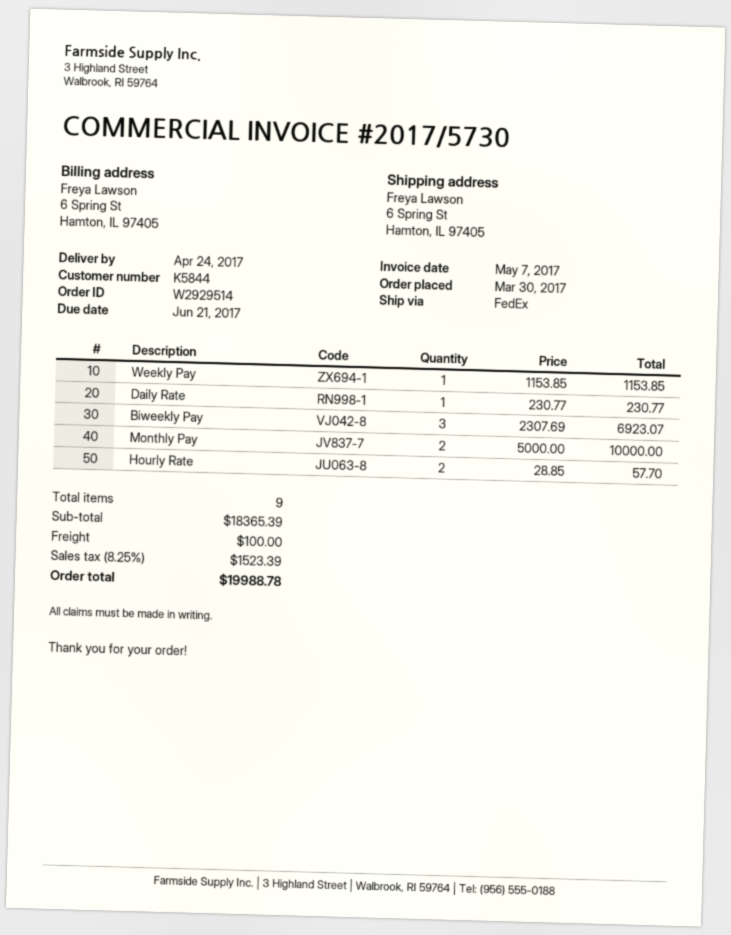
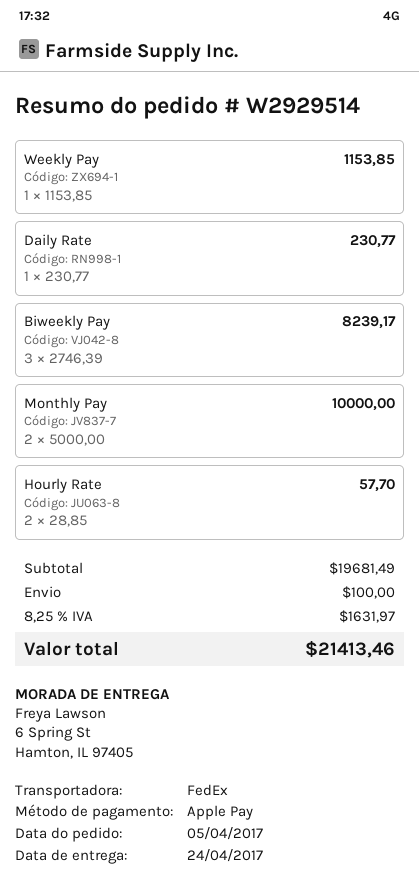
order date: 2017-03-30 -> 2017-04-05
Biweekly Pay: 3 x 2307.69 = 6923.07 -> 3 x 2746.39 = 8239.17
subtotal: 18365.39 -> 19681.49
tax: 8.25% = 1523.39 -> 8.25% = 1631.97
total: 19988.78 -> 21413.46

